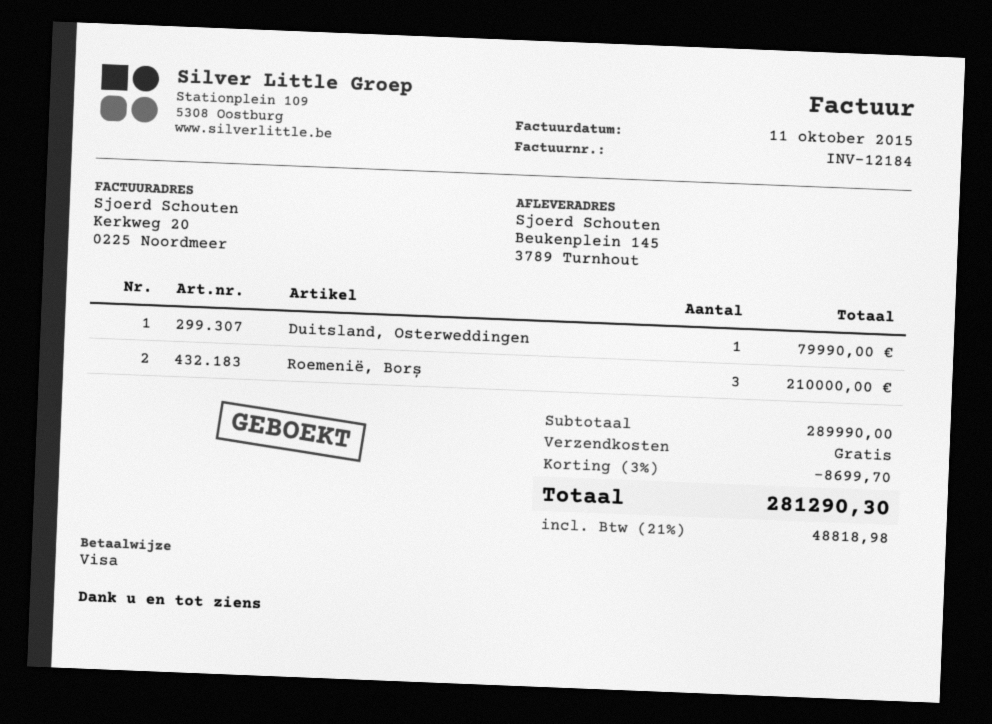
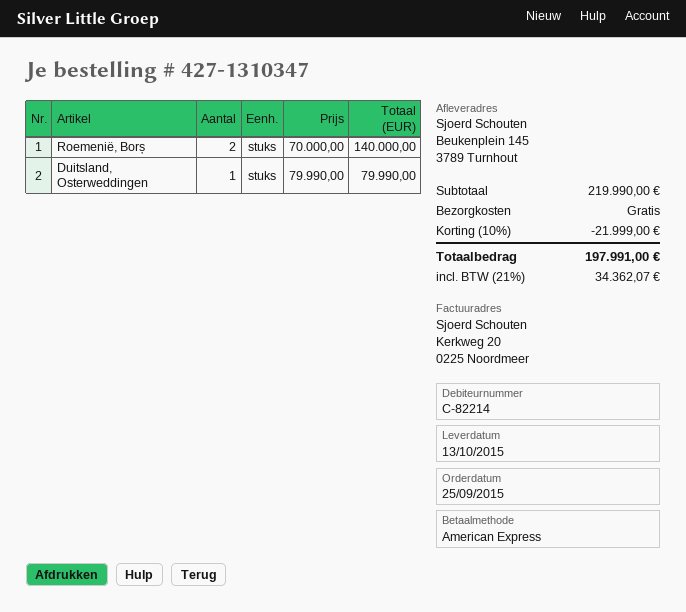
payment method: Visa -> American Express
Roemenië, Borș: 3 for 210000.00 -> 2 for 140000.00
subtotal: 289990.00 -> 219990.00
discount: 3% = 8699.70 -> 10% = 21999.00
tax: 21% = 48818.98 -> 21% = 34362.07
total: 281290.30 -> 197991.00

